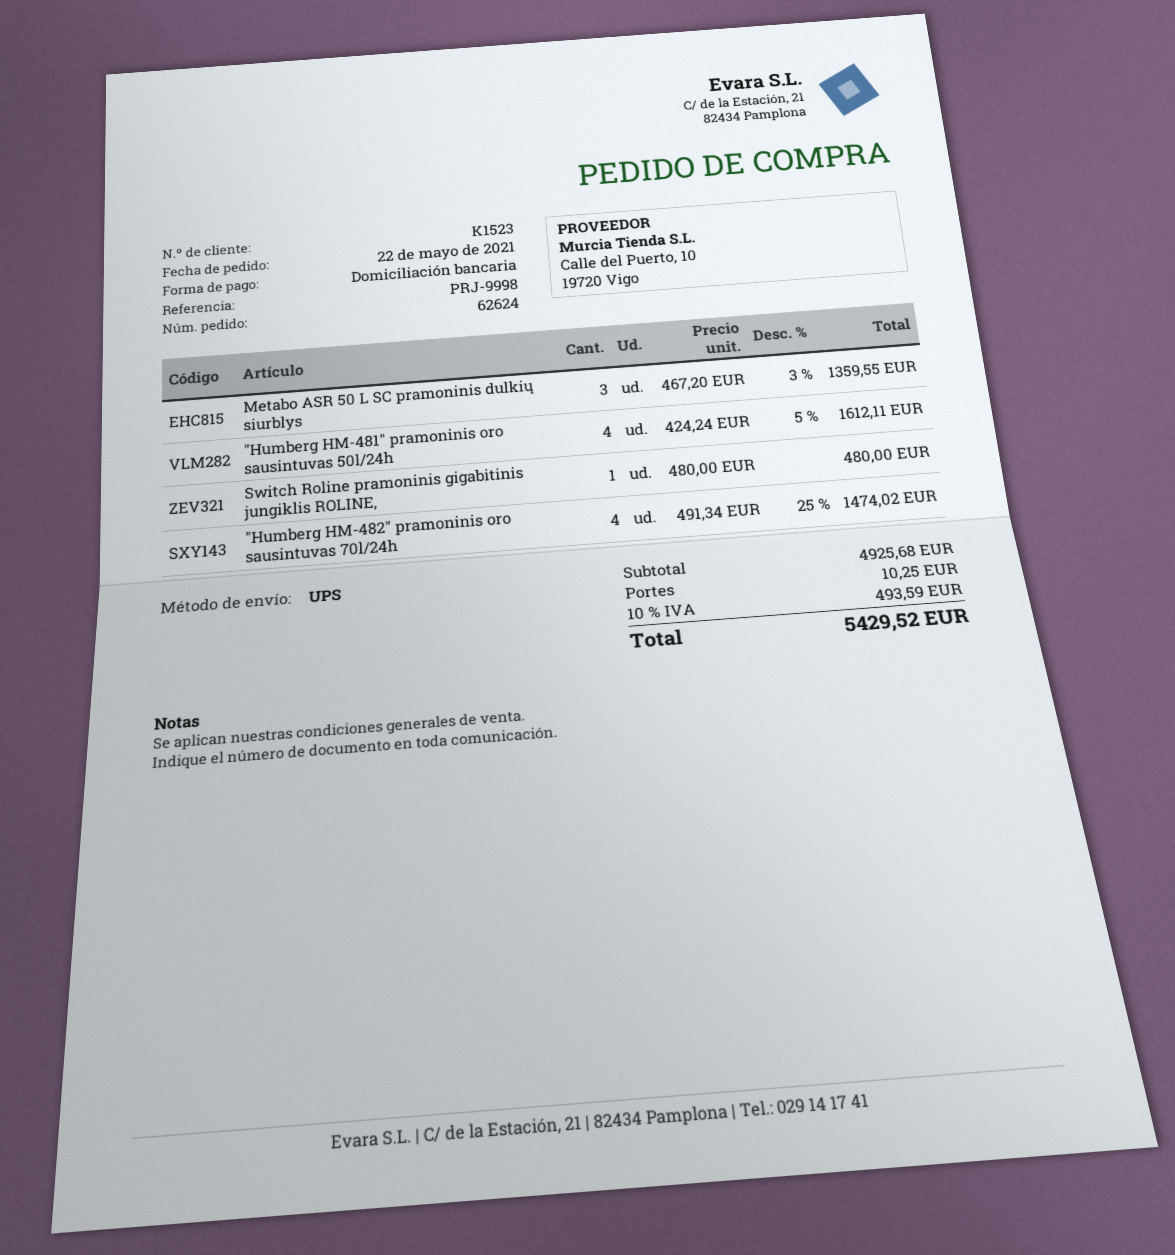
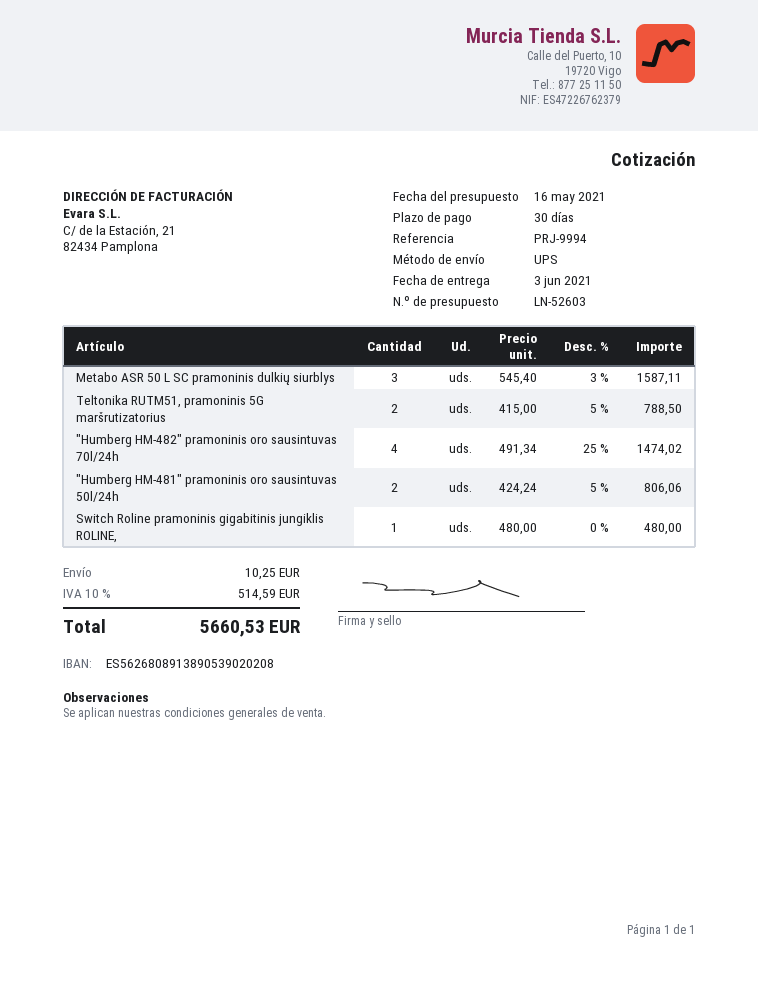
reference: PRJ-9998 -> PRJ-9994
Metabo ASR 50 L SC pramoninis dulkių siurblys: 3 x 467.20 - 3% = 1359.55 -> 3 x 545.40 - 3% = 1587.11
"Humberg HM-481" pramoninis oro sausintuvas 50l/24h: 4 x 424.24 - 5% = 1612.11 -> 2 x 424.24 - 5% = 806.06
Teltonika RUTM51, pramoninis 5G maršrutizatorius: none -> 2 x 415.00 - 5% = 788.50
tax: 10% = 493.59 -> 10% = 514.59
total: 5429.52 -> 5660.53

